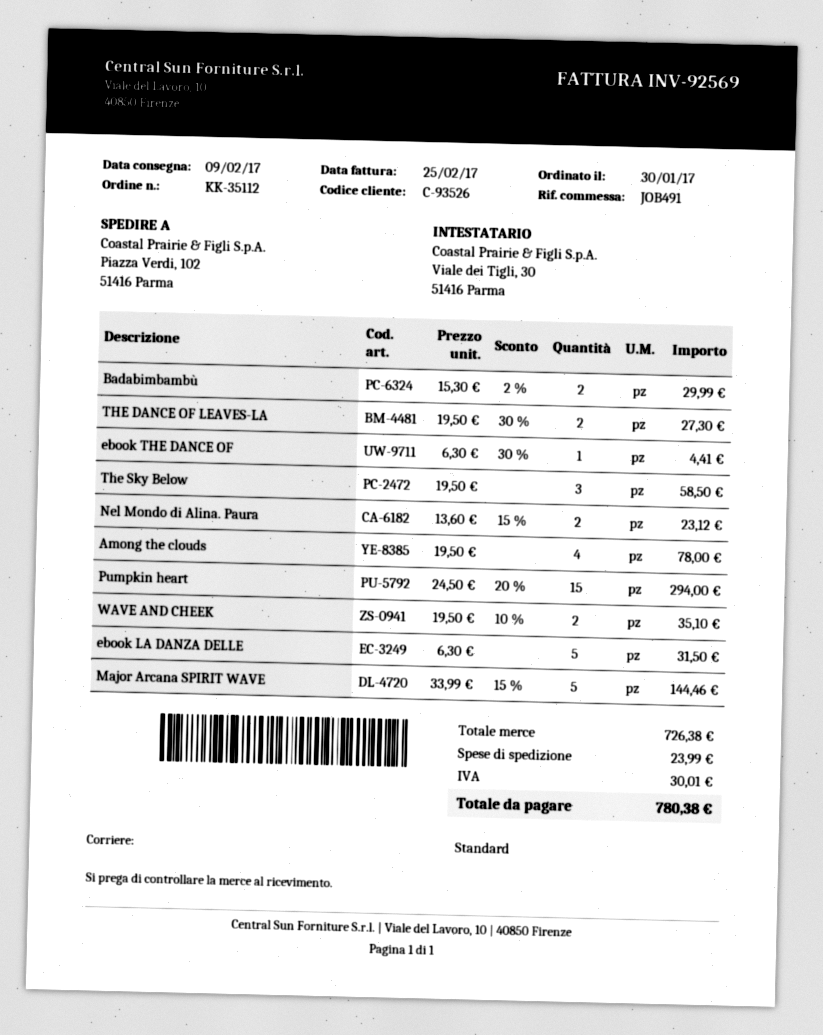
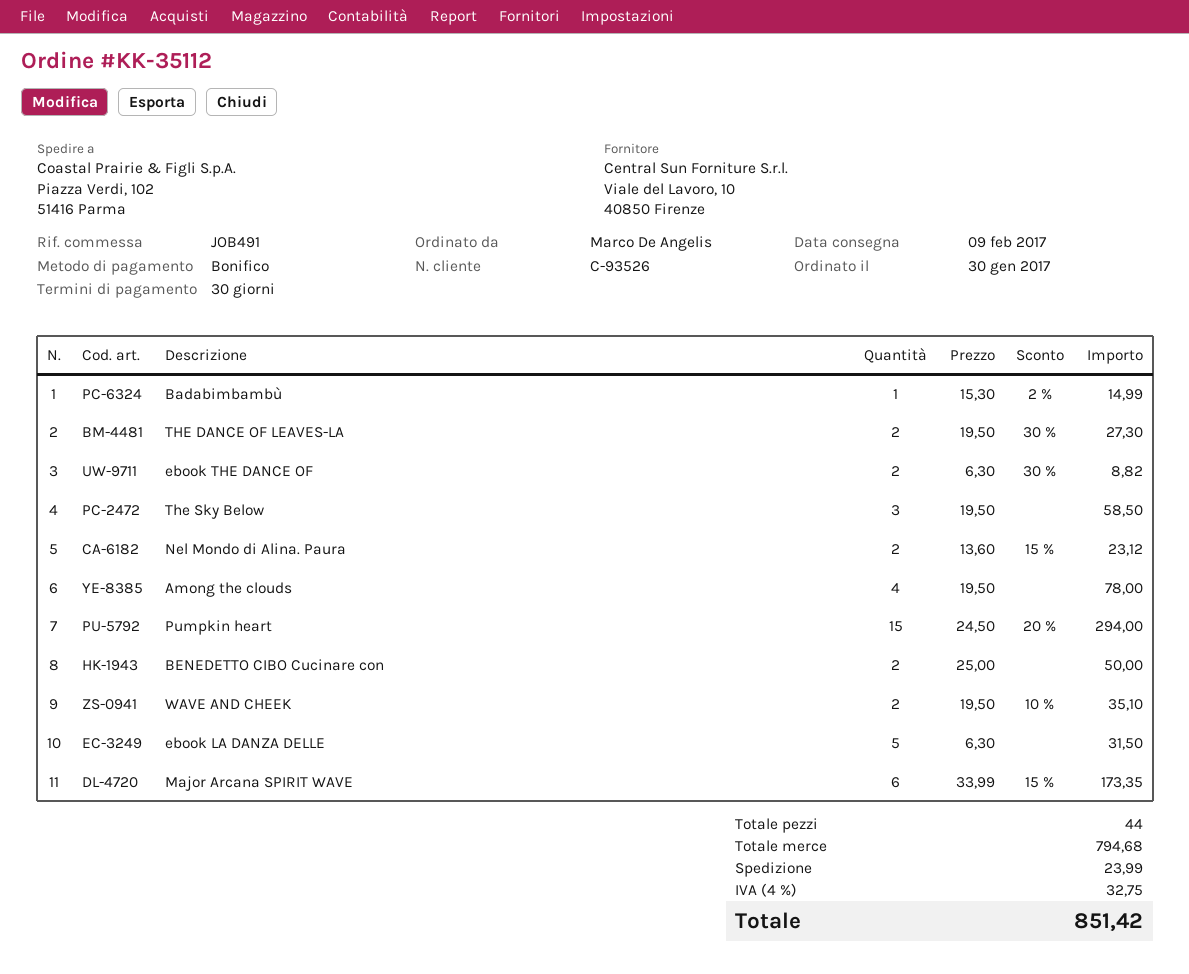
Badabimbambù: 2 x 15.30 - 2% = 29.99 -> 1 x 15.30 - 2% = 14.99
ebook THE DANCE OF: 1 x 6.30 - 30% = 4.41 -> 2 x 6.30 - 30% = 8.82
Major Arcana SPIRIT WAVE: 5 x 33.99 - 15% = 144.46 -> 6 x 33.99 - 15% = 173.35
BENEDETTO CIBO Cucinare con: none -> 2 x 25.00 = 50.00
subtotal: 726.38 -> 794.68
tax: 30.01 -> 32.75
total: 780.38 -> 851.42

